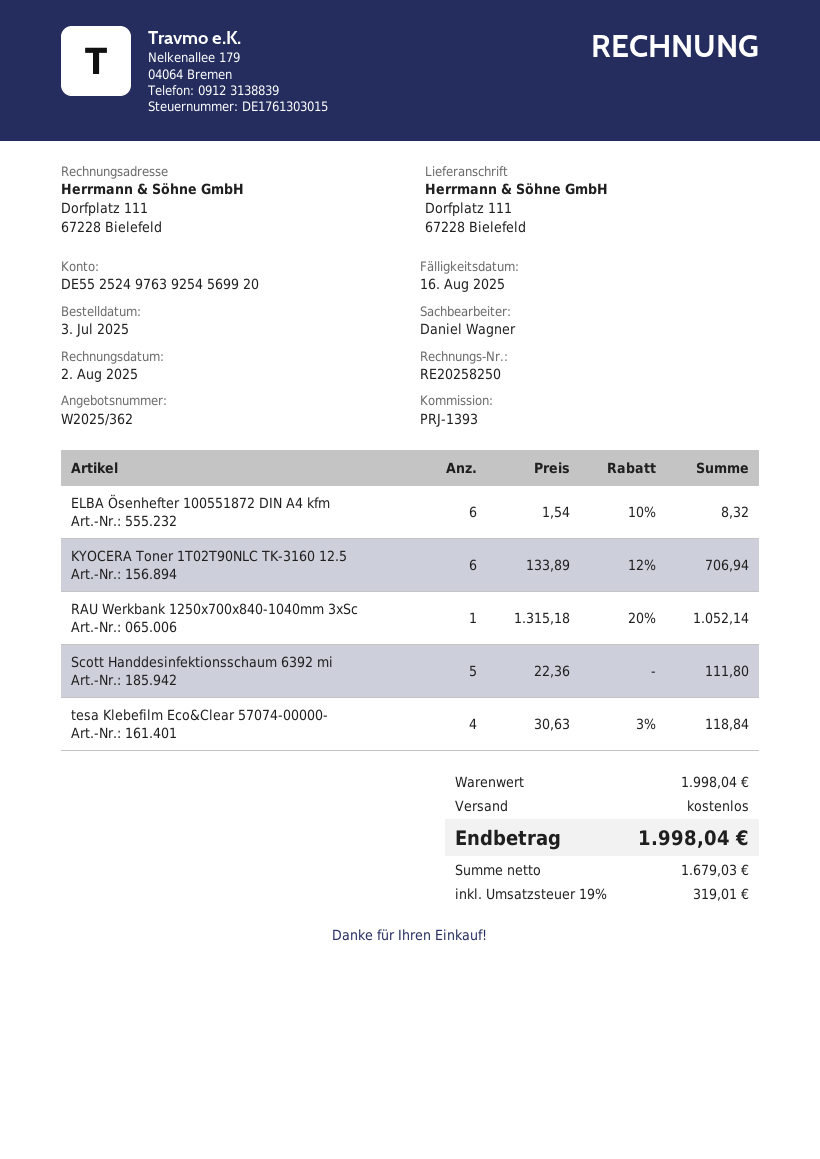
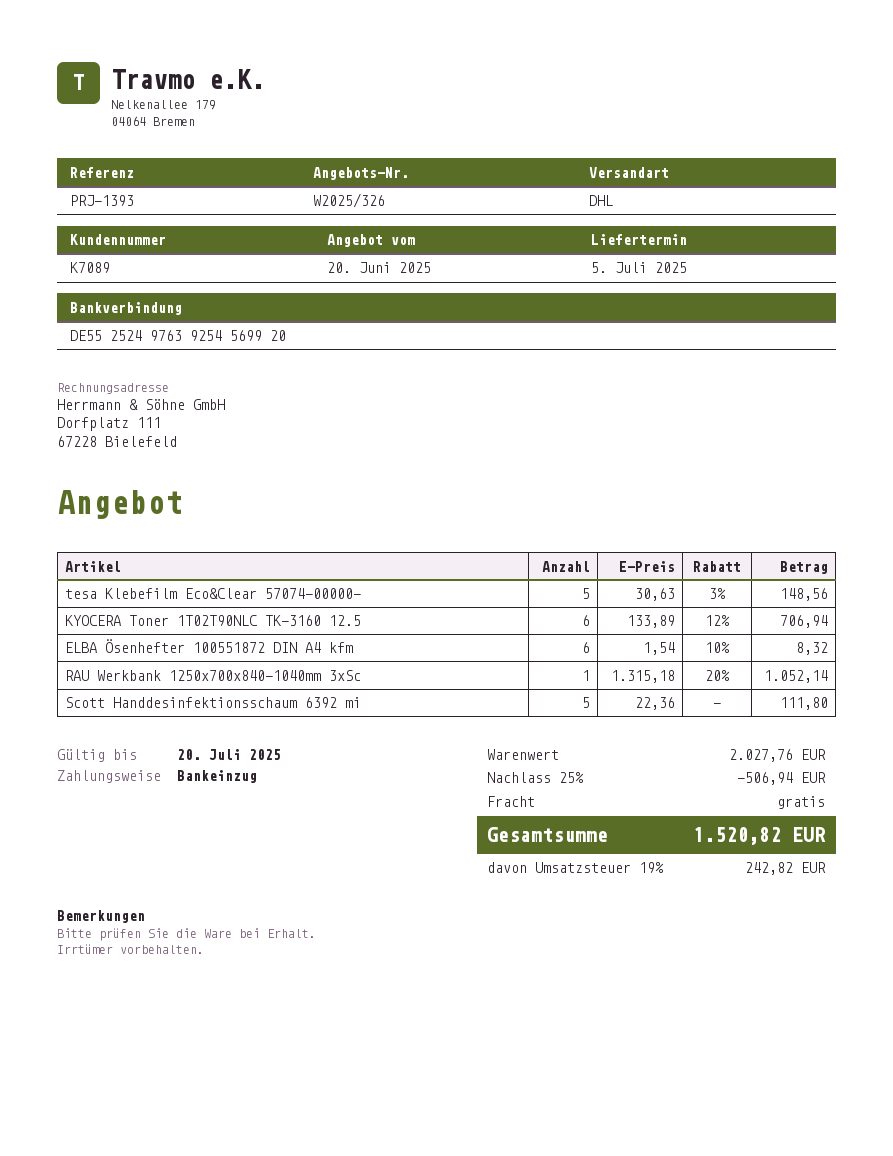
quote number: W2025/362 -> W2025/326
tesa Klebefilm Eco&Clear 57074-00000-: 4 x 30.63 - 3% = 118.84 -> 5 x 30.63 - 3% = 148.56
subtotal: 1998.04 -> 2027.76
discount: none -> 25% = 506.94
tax: 19% = 319.01 -> 19% = 242.82
total: 1998.04 -> 1520.82

